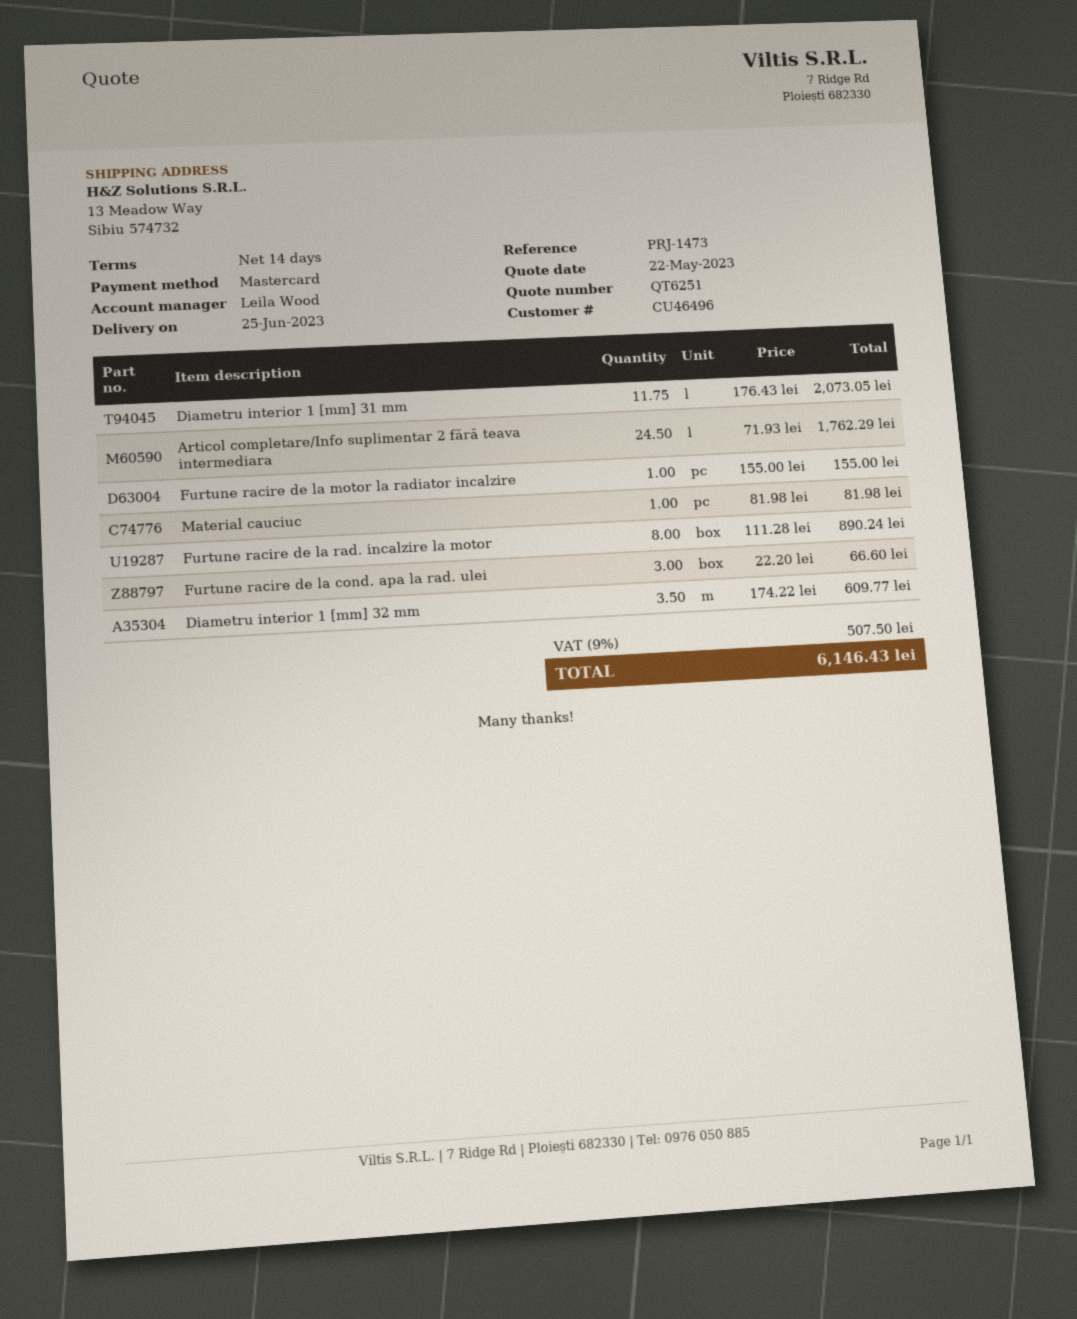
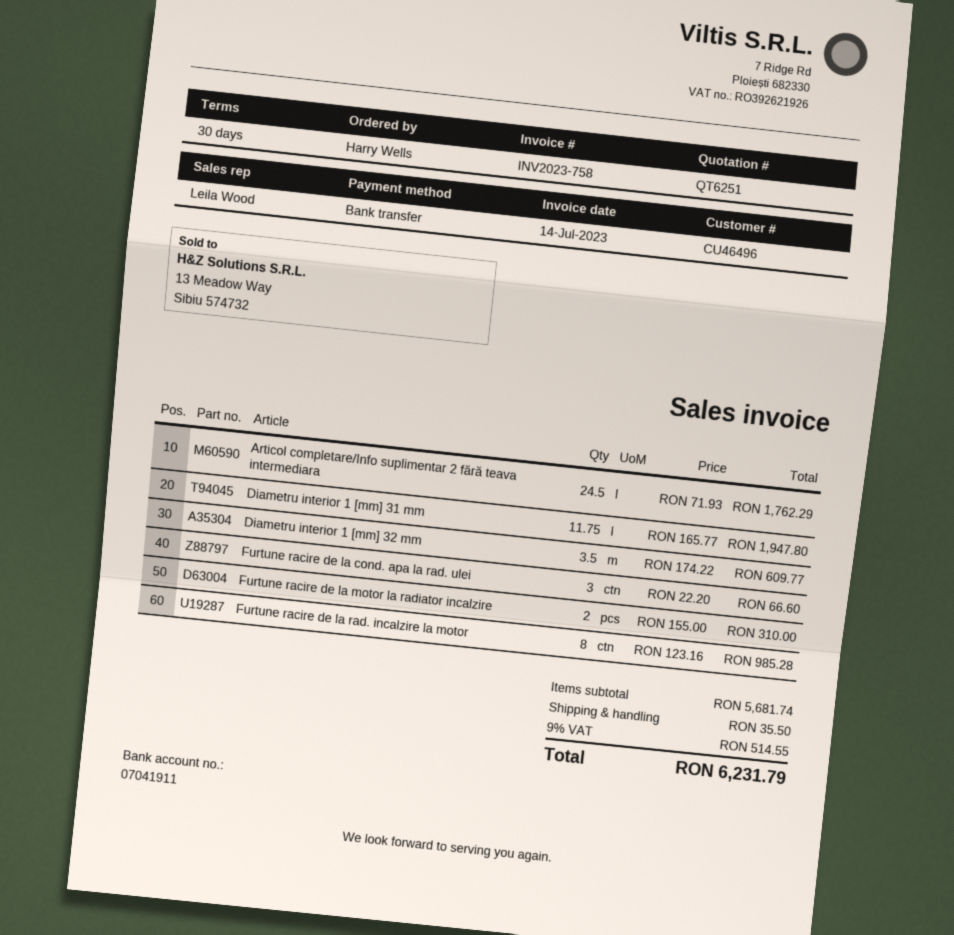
payment terms: 14 days -> 30 days
payment method: Mastercard -> bank transfer
Diametru interior 1 [mm] 31 mm: 11.75 x 176.43 = 2073.05 -> 11.75 x 165.77 = 1947.80
Furtune racire de la motor la radiator incalzire: 1 x 155.00 = 155.00 -> 2 x 155.00 = 310.00
Material cauciuc: 1 x 81.98 = 81.98 -> none
Furtune racire de la rad. incalzire la motor: 8 x 111.28 = 890.24 -> 8 x 123.16 = 985.28
shipping: none -> 35.50
tax: 9% = 507.50 -> 9% = 514.55
total: 6146.43 -> 6231.79

